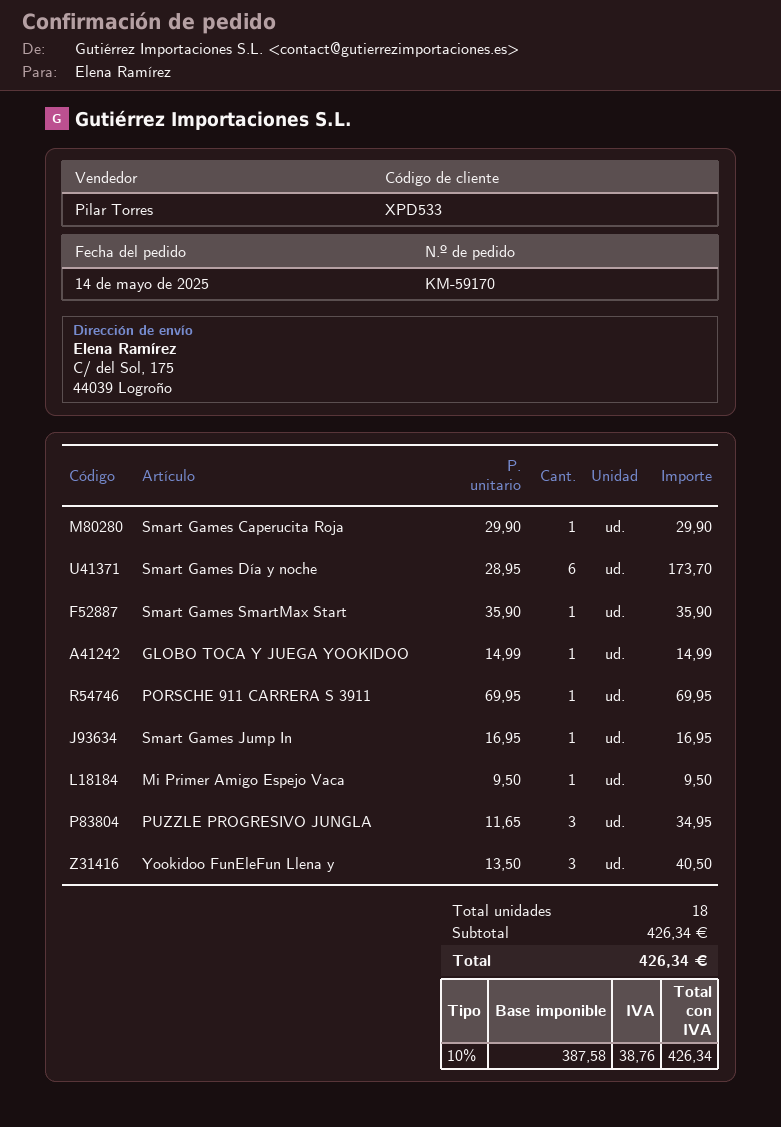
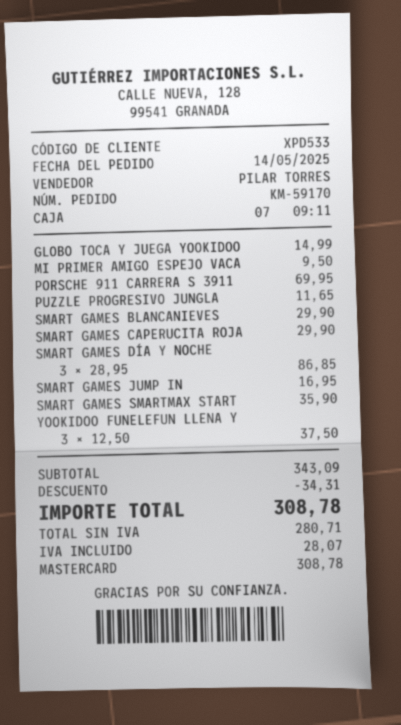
Smart Games Día y noche: 6 x 28.95 = 173.70 -> 3 x 28.95 = 86.85
PUZZLE PROGRESIVO JUNGLA: 3 x 11.65 = 34.95 -> 1 x 11.65 = 11.65
Yookidoo FunEleFun Llena y: 3 x 13.50 = 40.50 -> 3 x 12.50 = 37.50
SMART GAMES BLANCANIEVES: none -> 1 x 29.90 = 29.90
subtotal: 426.34 -> 343.09
discount: none -> 34.31
net: 387.58 -> 280.71
tax: 38.76 -> 28.07
total: 426.34 -> 308.78

